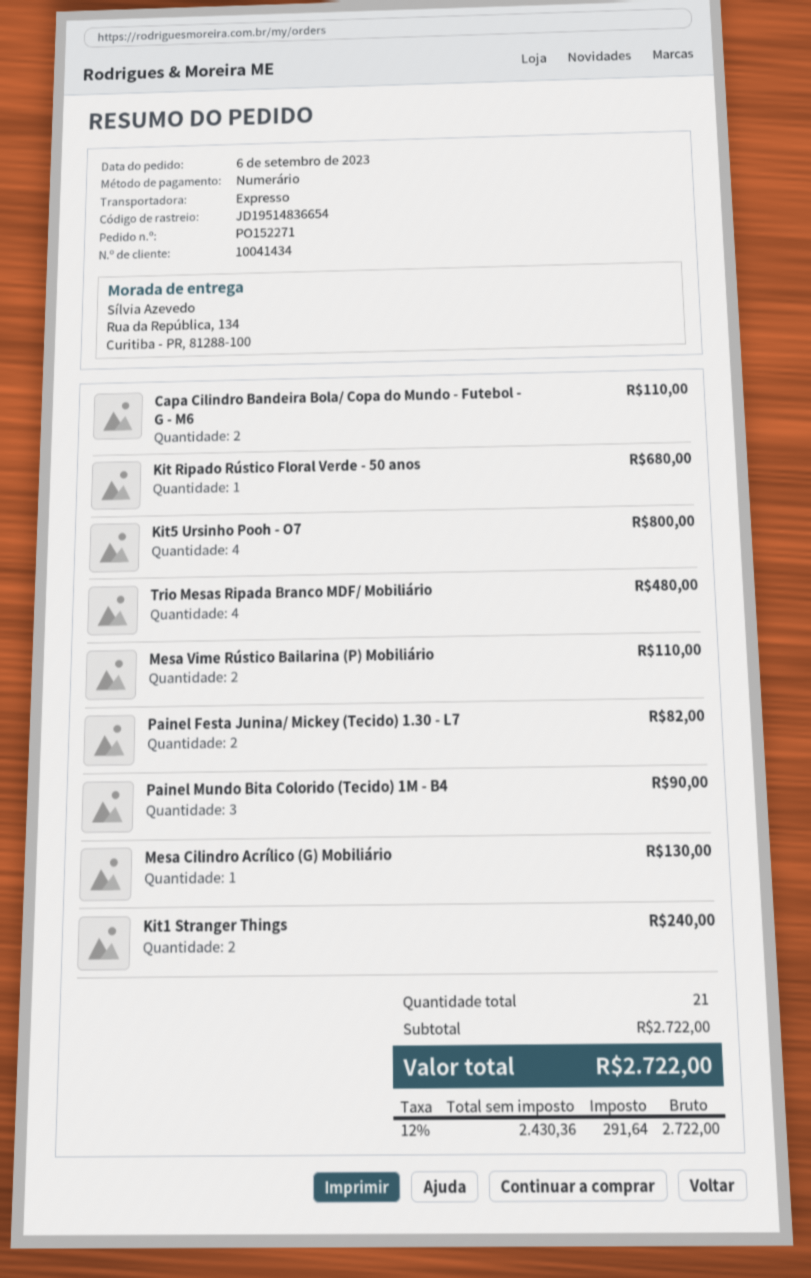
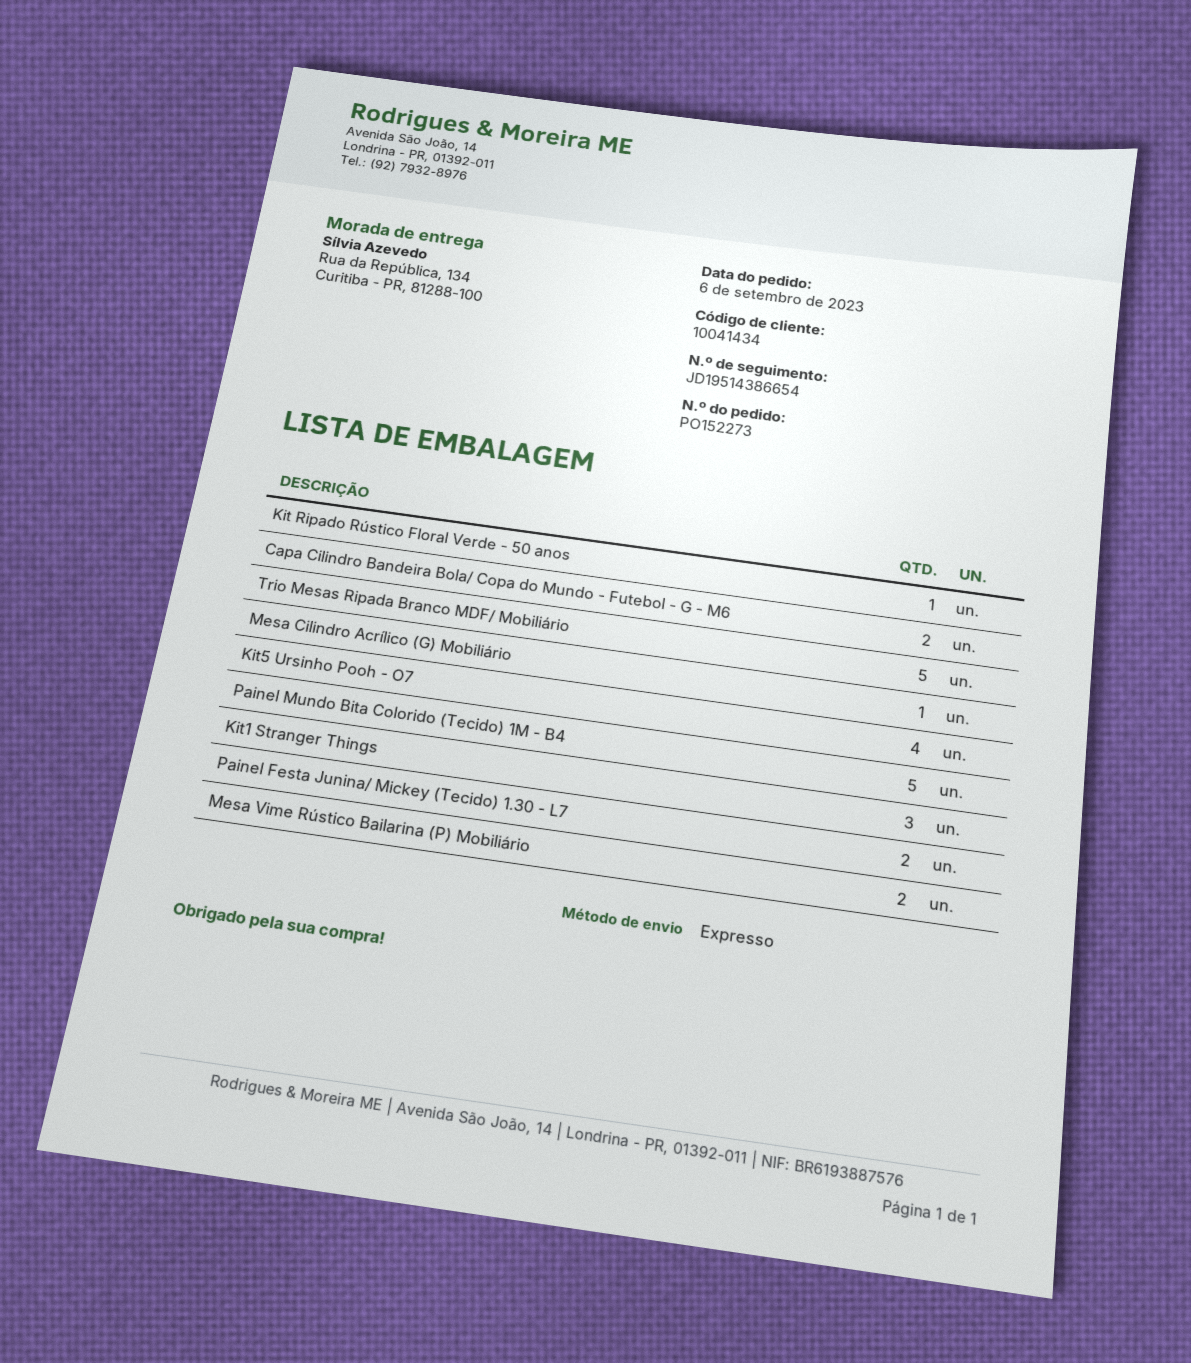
order number: PO152271 -> PO152273
tracking number: JD19514836654 -> JD19514386654
Trio Mesas Ripada Branco MDF/ Mobiliário: 4 -> 5
Painel Mundo Bita Colorido (Tecido) 1M - B4: 3 -> 5
Kit1 Stranger Things: 2 -> 3

